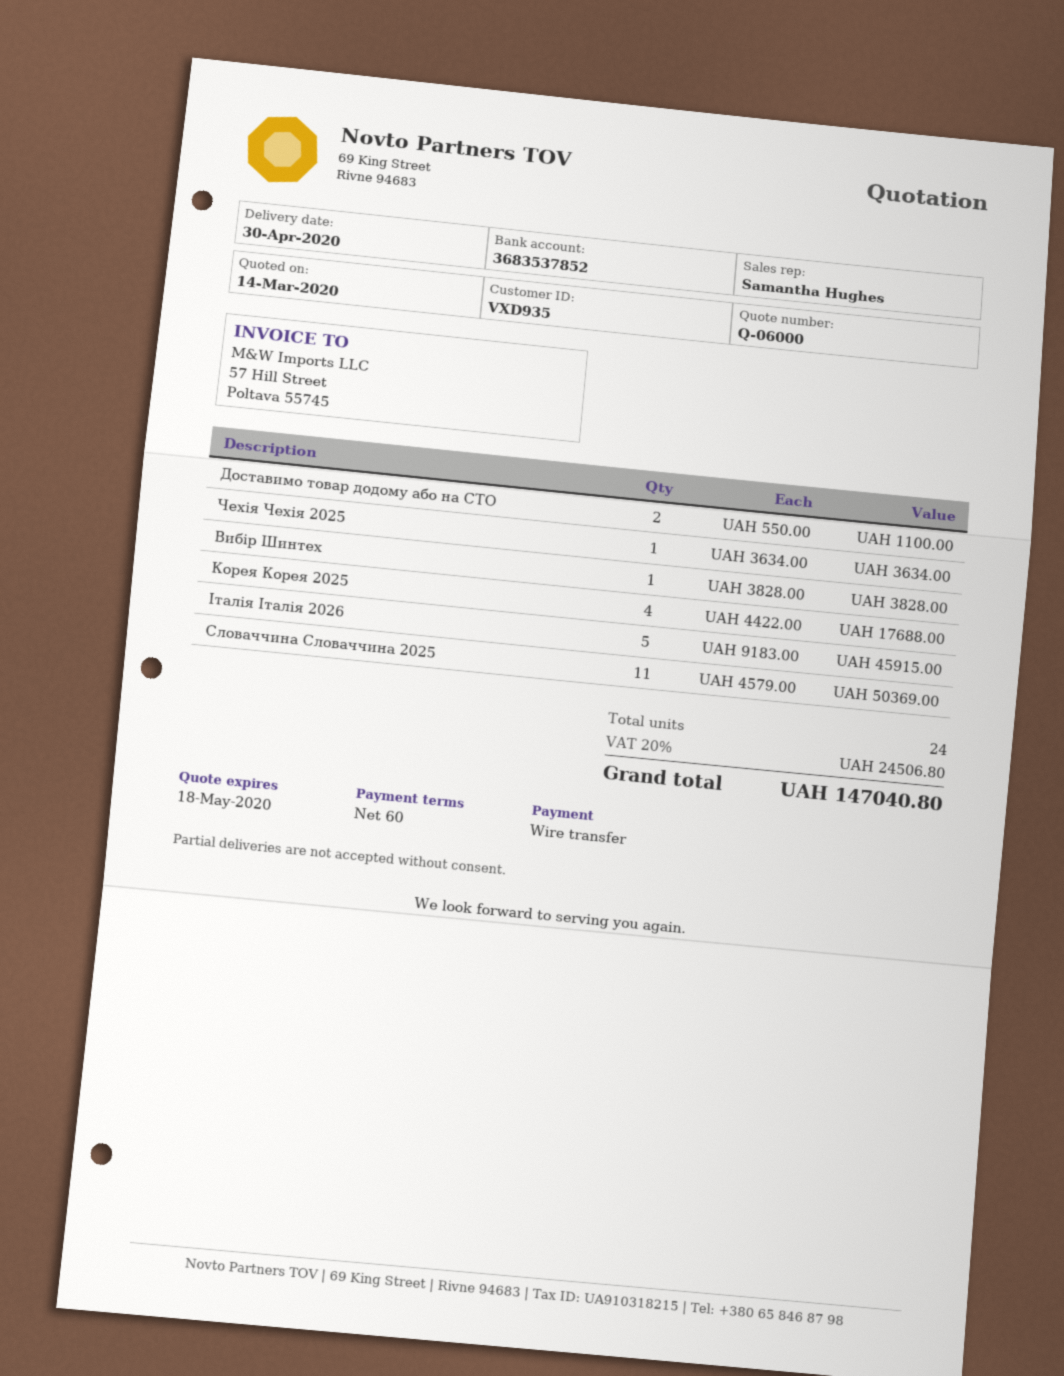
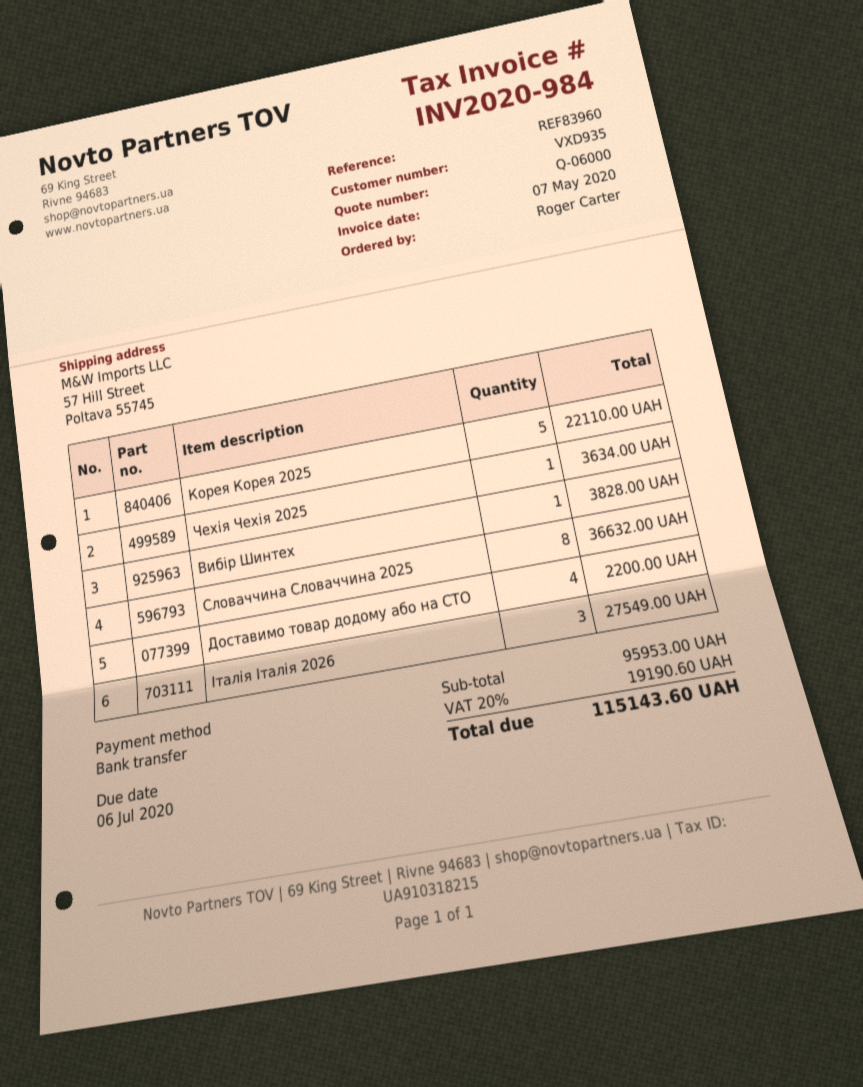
Доставимо товар додому або на СТО: 2 for 1100.00 -> 4 for 2200.00
Корея Корея 2025: 4 for 17688.00 -> 5 for 22110.00
Італія Італія 2026: 5 for 45915.00 -> 3 for 27549.00
Словаччина Словаччина 2025: 11 for 50369.00 -> 8 for 36632.00
tax: 20% = 24506.80 -> 20% = 19190.60
total: 147040.80 -> 115143.60

